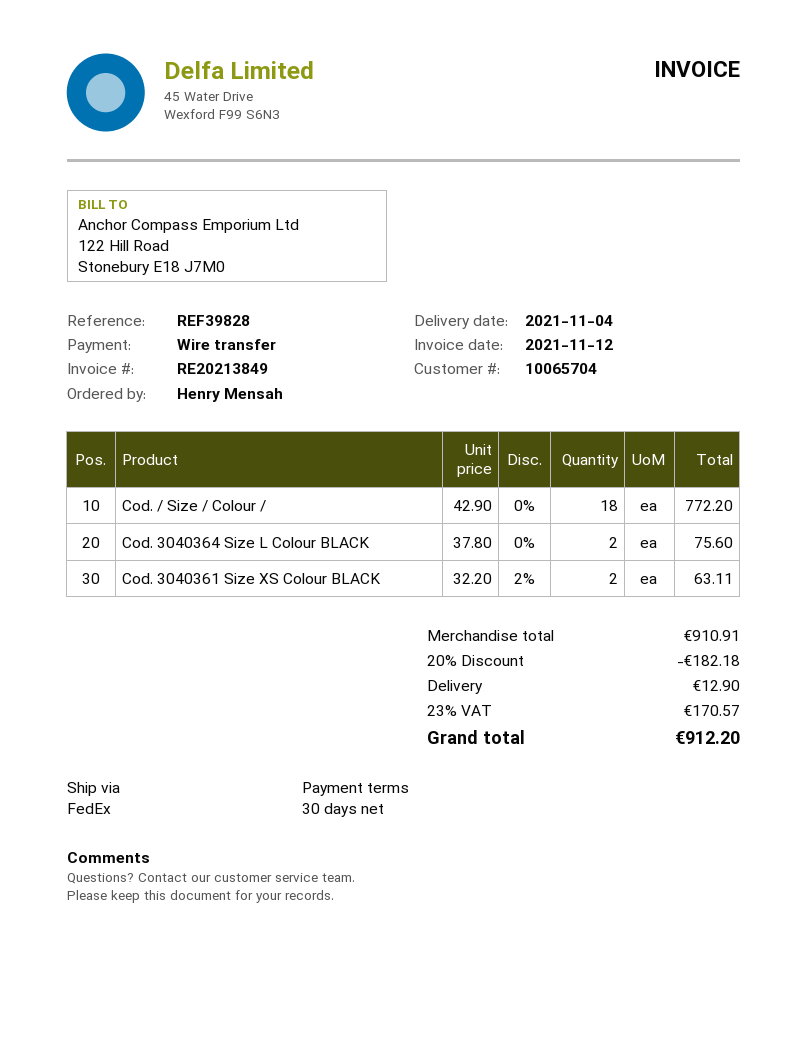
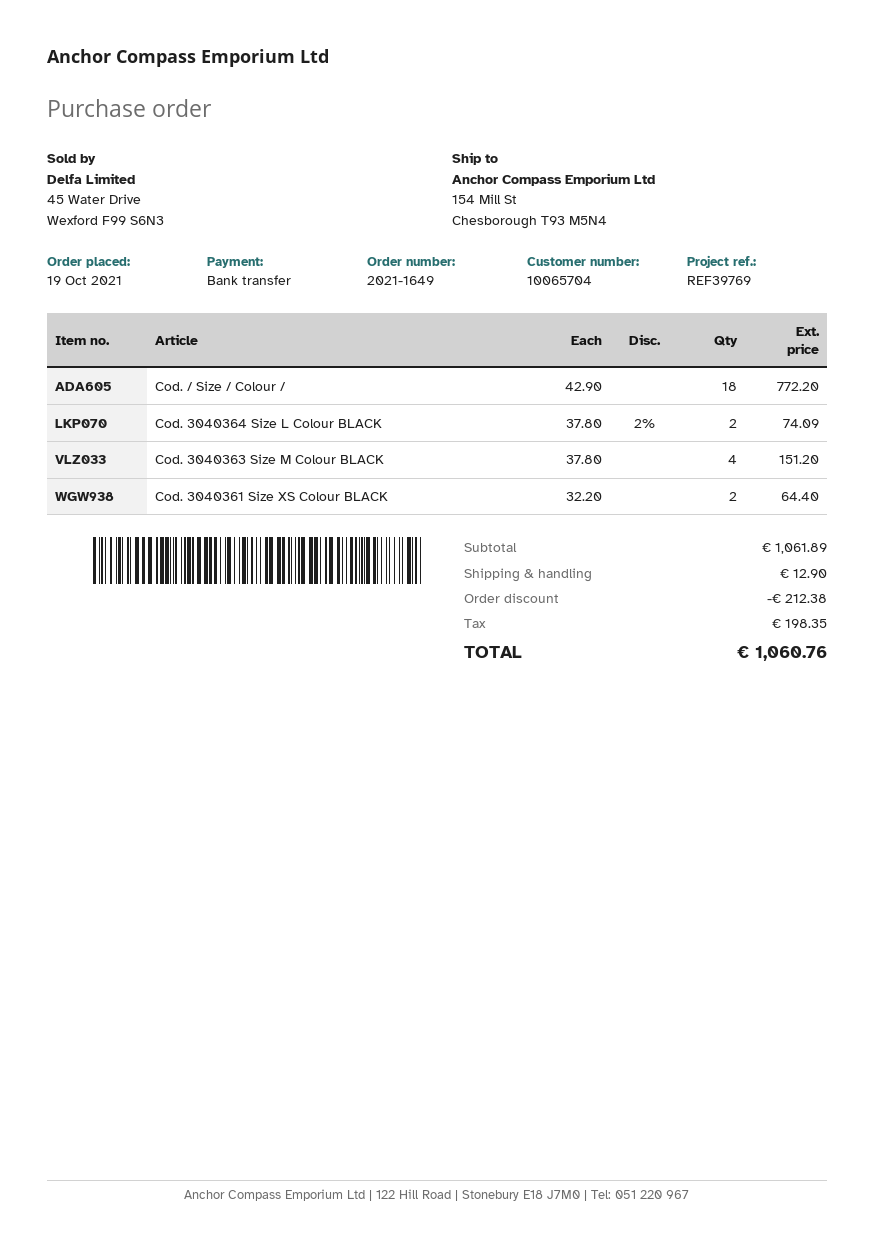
reference: REF39828 -> REF39769
Cod. 3040364 Size L Colour BLACK: 2 x 37.80 = 75.60 -> 2 x 37.80 - 2% = 74.09
Cod. 3040361 Size XS Colour BLACK: 2 x 32.20 - 2% = 63.11 -> 2 x 32.20 = 64.40
Cod. 3040363 Size M Colour BLACK: none -> 4 x 37.80 = 151.20
subtotal: 910.91 -> 1061.89
discount: 182.18 -> 212.38
tax: 170.57 -> 198.35
total: 912.20 -> 1060.76

